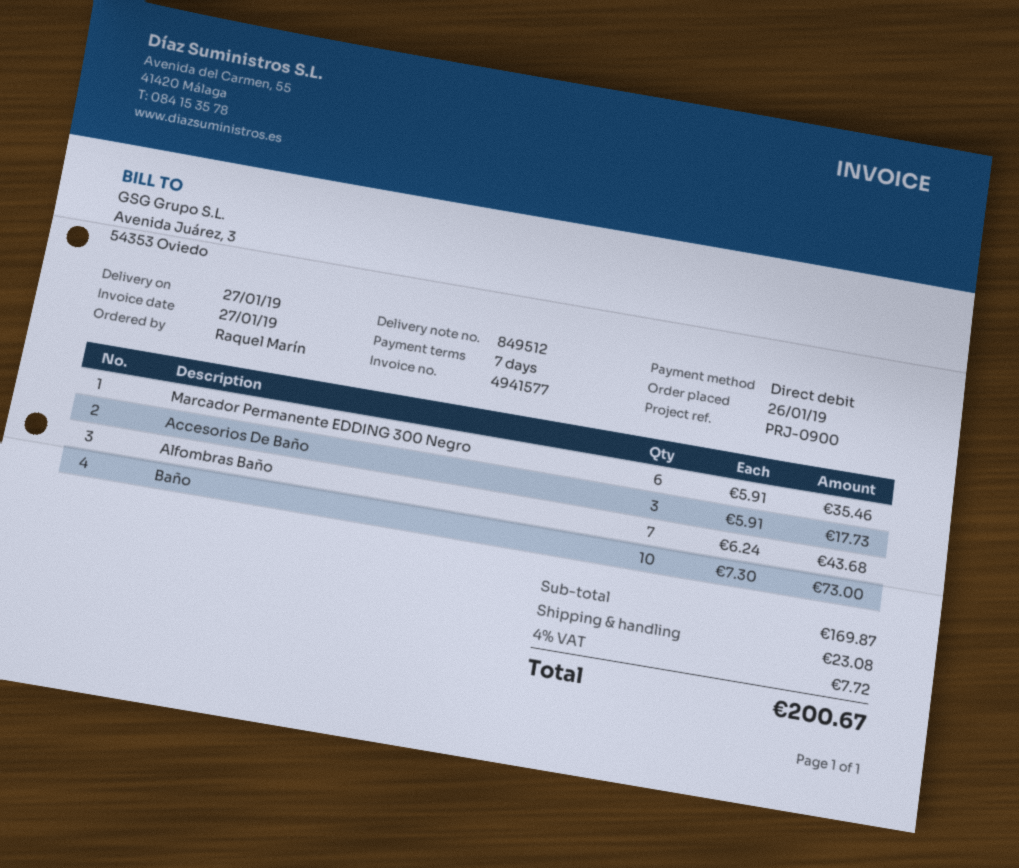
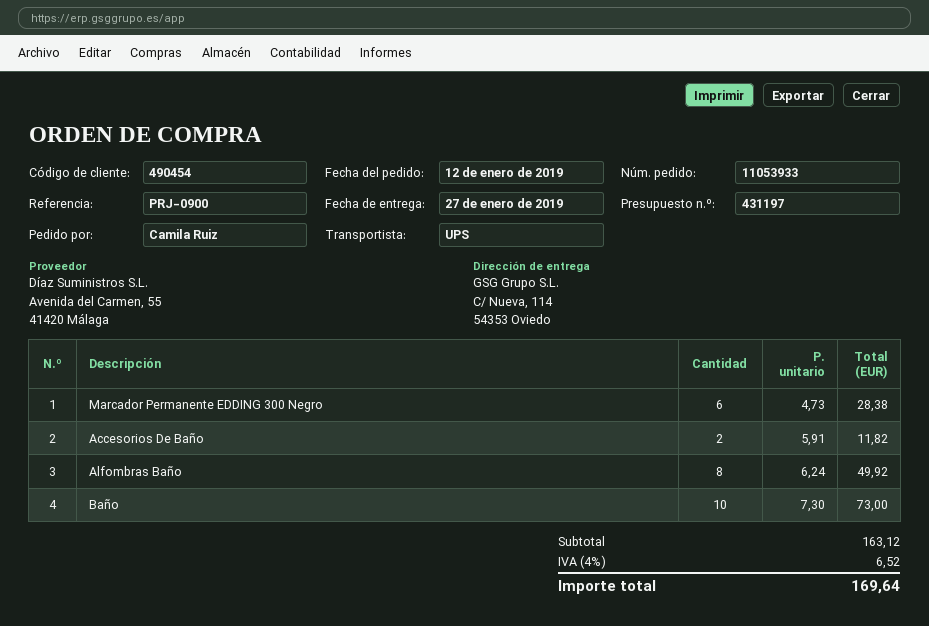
order date: 2019-01-26 -> 2019-01-12
ordered by: Raquel Marín -> Camila Ruiz
Marcador Permanente EDDING 300 Negro: 6 x 5.91 = 35.46 -> 6 x 4.73 = 28.38
Accesorios De Baño: 3 x 5.91 = 17.73 -> 2 x 5.91 = 11.82
Alfombras Baño: 7 x 6.24 = 43.68 -> 8 x 6.24 = 49.92
subtotal: 169.87 -> 163.12
shipping: 23.08 -> none
tax: 4% = 7.72 -> 4% = 6.52
total: 200.67 -> 169.64

